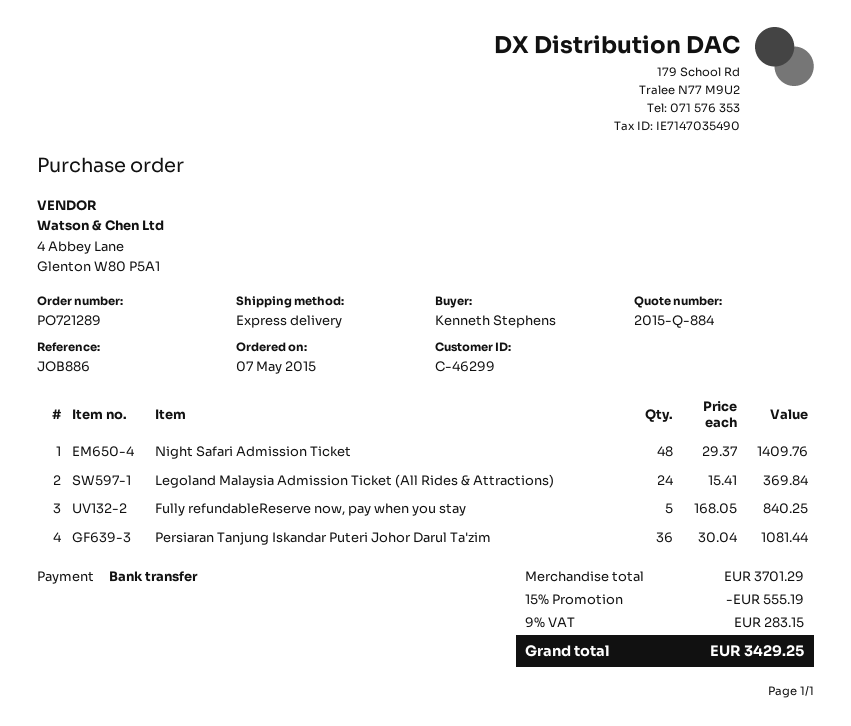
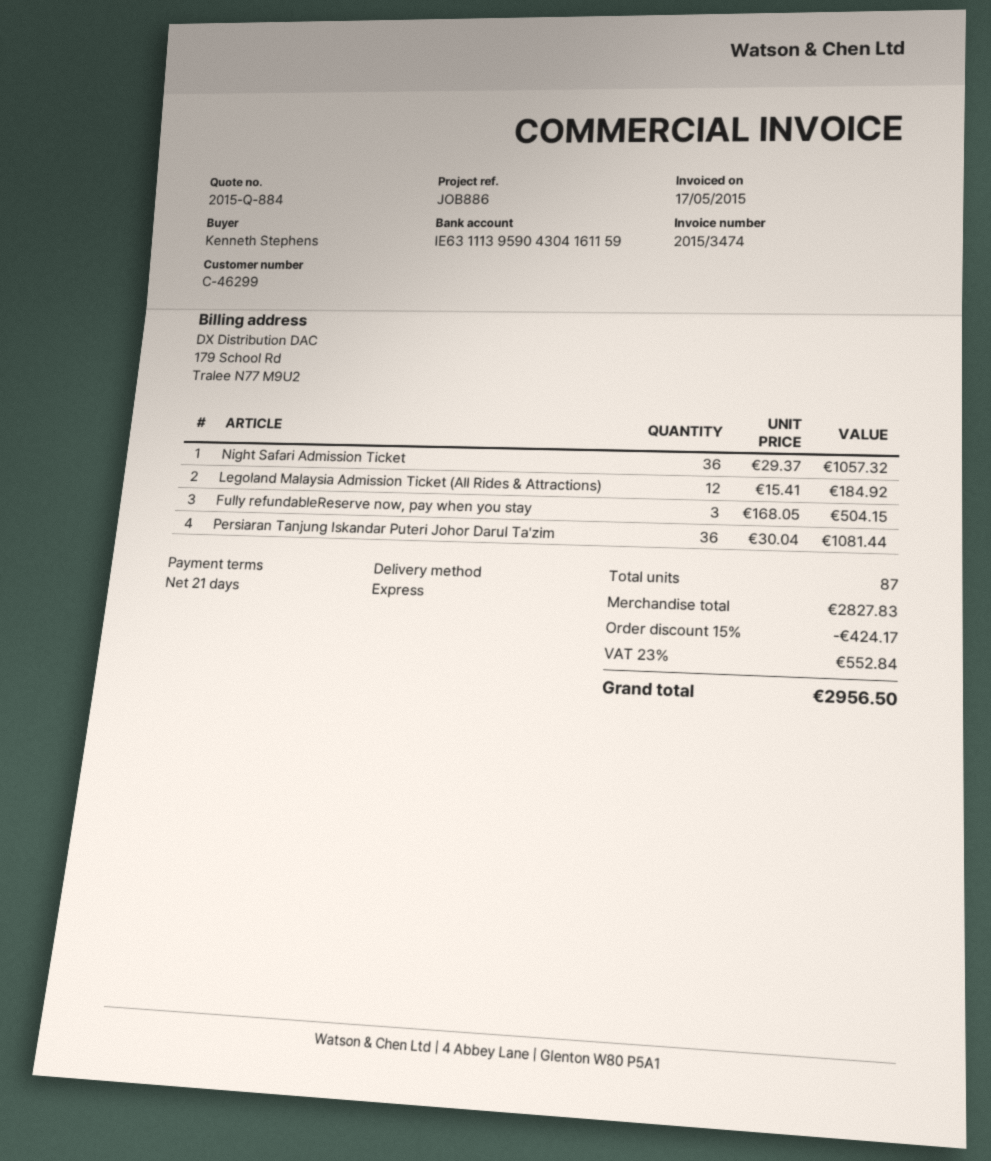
Night Safari Admission Ticket: 48 x 29.37 = 1409.76 -> 36 x 29.37 = 1057.32
Legoland Malaysia Admission Ticket (All Rides & Attractions): 24 x 15.41 = 369.84 -> 12 x 15.41 = 184.92
Fully refundableReserve now, pay when you stay: 5 x 168.05 = 840.25 -> 3 x 168.05 = 504.15
subtotal: 3701.29 -> 2827.83
discount: 15% = 555.19 -> 15% = 424.17
tax: 9% = 283.15 -> 23% = 552.84
total: 3429.25 -> 2956.50

